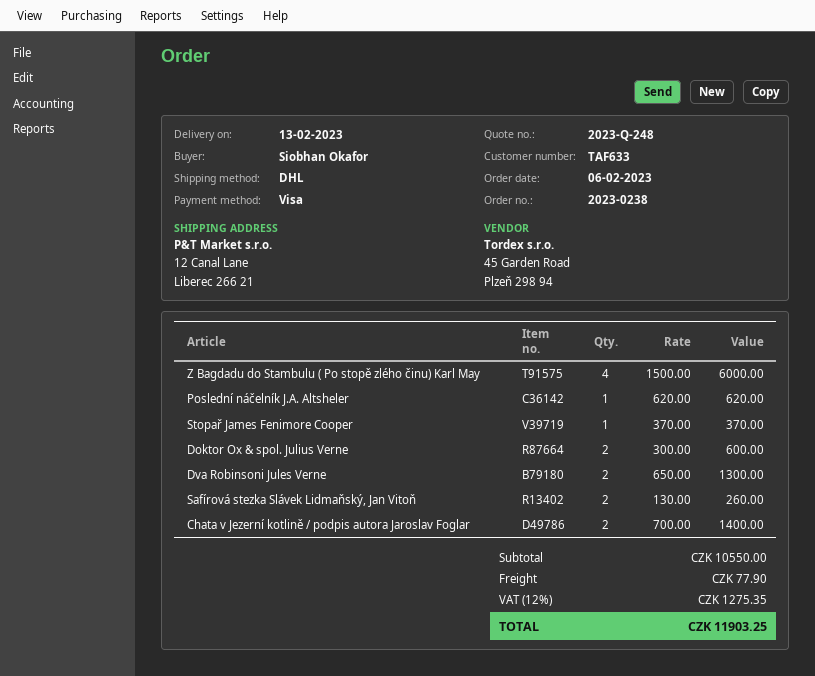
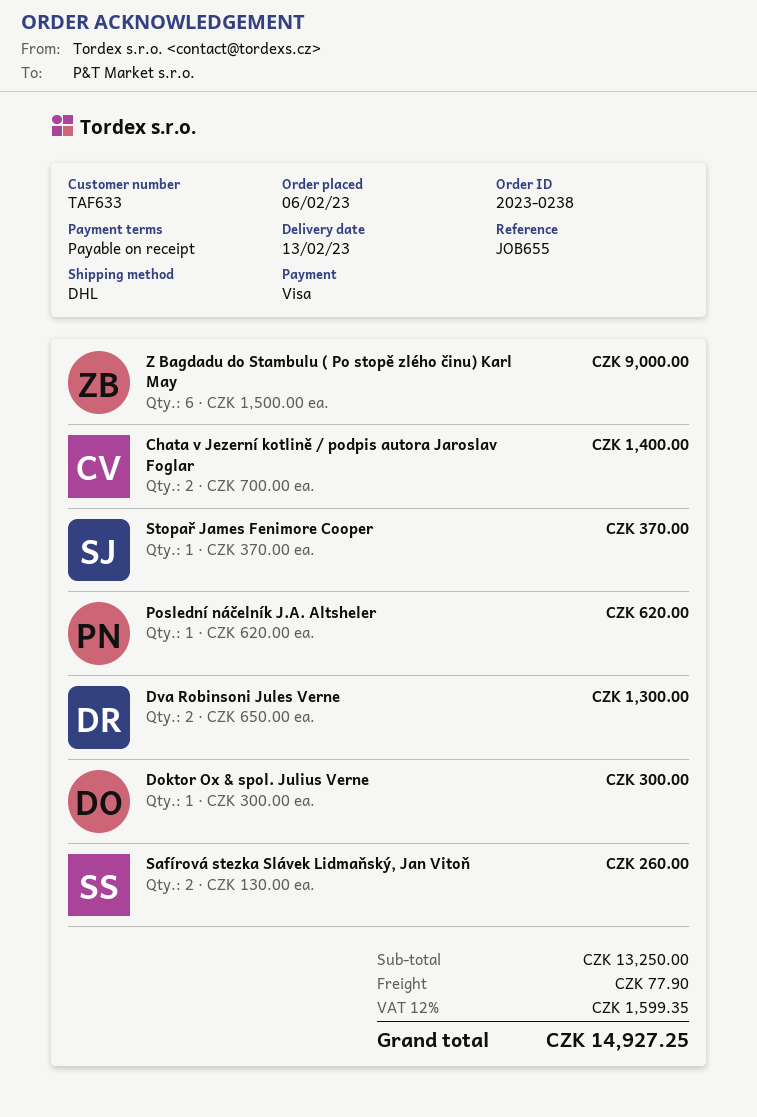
Z Bagdadu do Stambulu ( Po stopě zlého činu) Karl May: 4 x 1500.00 = 6000.00 -> 6 x 1500.00 = 9000.00
Doktor Ox & spol. Julius Verne: 2 x 300.00 = 600.00 -> 1 x 300.00 = 300.00
subtotal: 10550.00 -> 13250.00
tax: 12% = 1275.35 -> 12% = 1599.35
total: 11903.25 -> 14927.25

